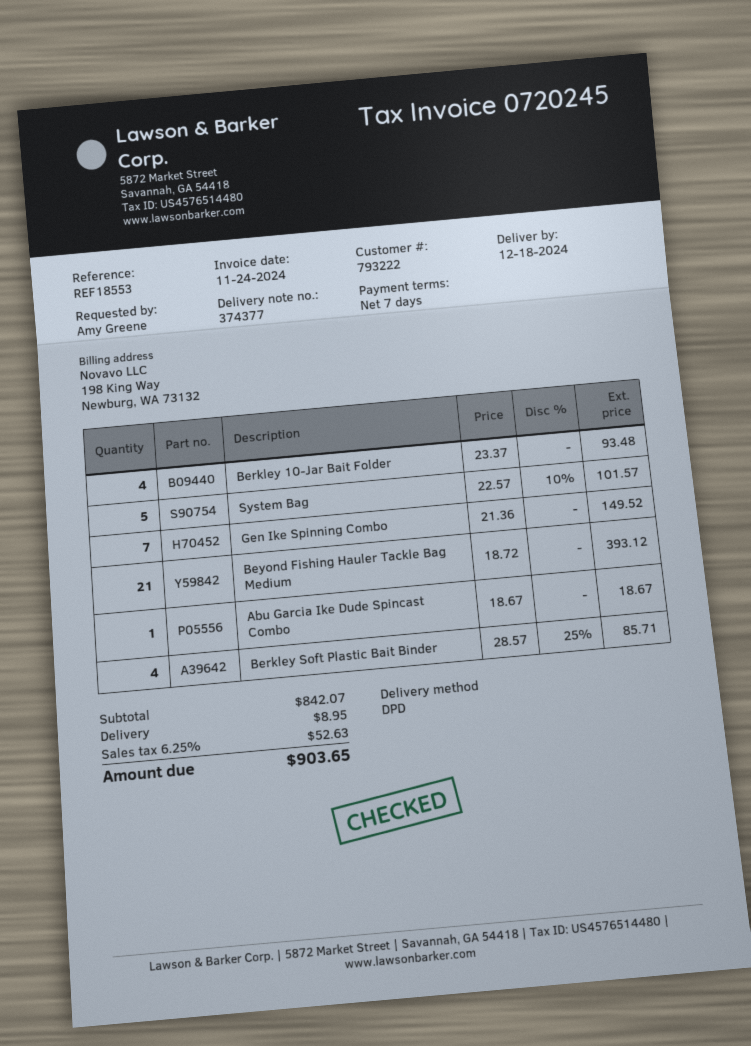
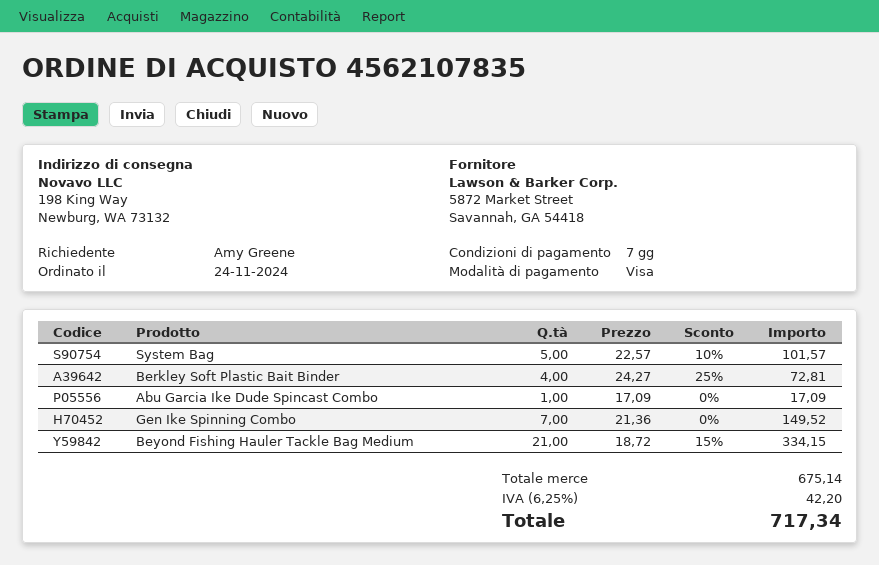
Berkley 10-Jar Bait Folder: 4 x 23.37 = 93.48 -> none
Beyond Fishing Hauler Tackle Bag Medium: 21 x 18.72 = 393.12 -> 21 x 18.72 - 15% = 334.15
Abu Garcia Ike Dude Spincast Combo: 1 x 18.67 = 18.67 -> 1 x 17.09 = 17.09
Berkley Soft Plastic Bait Binder: 4 x 28.57 - 25% = 85.71 -> 4 x 24.27 - 25% = 72.81
subtotal: 842.07 -> 675.14
shipping: 8.95 -> none
tax: 6.25% = 52.63 -> 6.25% = 42.20
total: 903.65 -> 717.34

